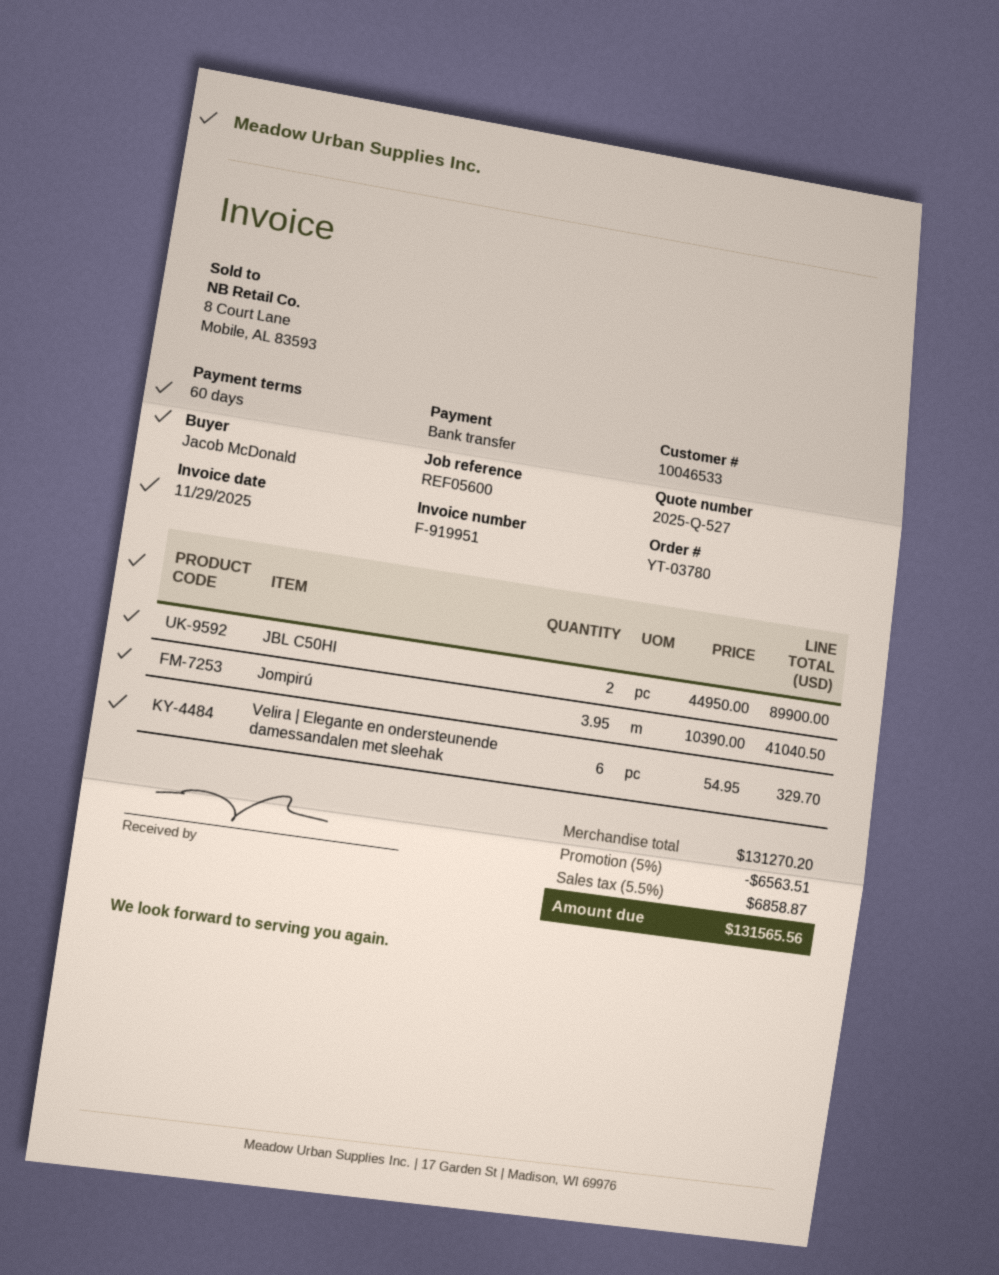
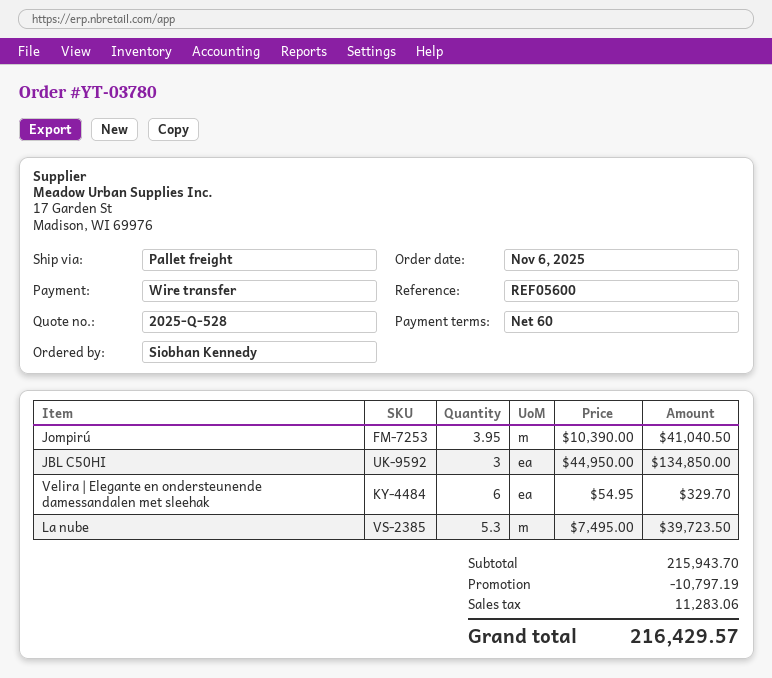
quote number: 2025-Q-527 -> 2025-Q-528
ordered by: Jacob McDonald -> Siobhan Kennedy
JBL C50HI: 2 x 44950.00 = 89900.00 -> 3 x 44950.00 = 134850.00
La nube: none -> 5.3 x 7495.00 = 39723.50
subtotal: 131270.20 -> 215943.70
discount: 6563.51 -> 10797.19
tax: 6858.87 -> 11283.06
total: 131565.56 -> 216429.57

